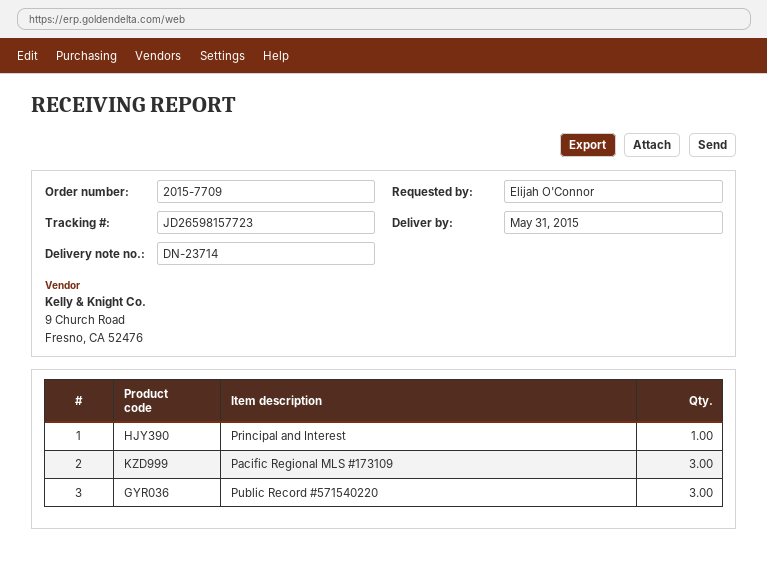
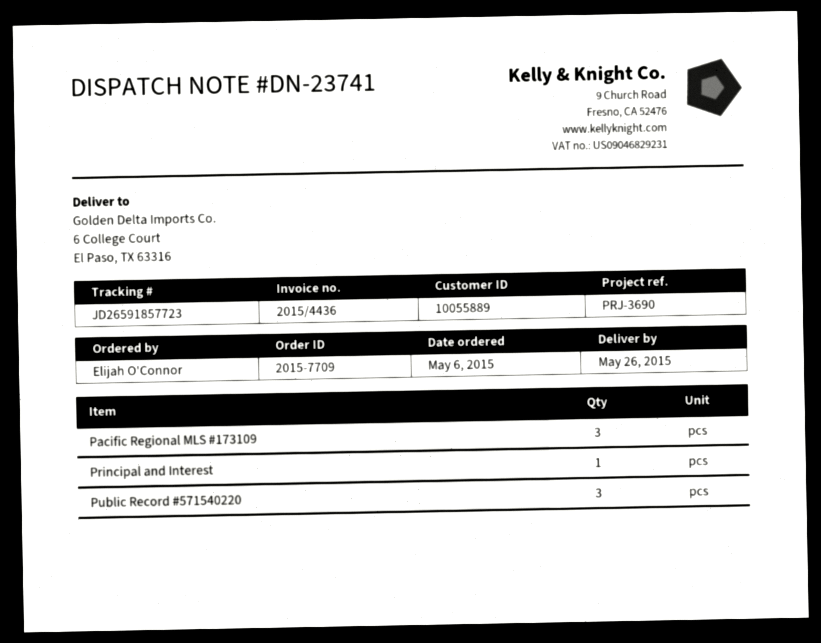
delivery note number: DN-23714 -> DN-23741
delivery date: 2015-05-31 -> 2015-05-26
tracking number: JD26598157723 -> JD26591857723

